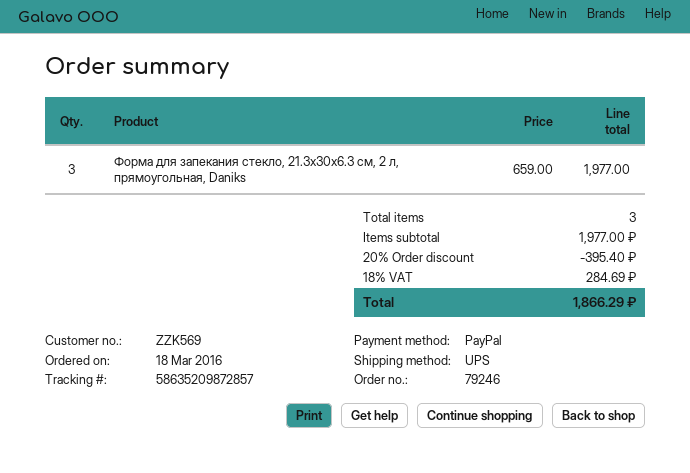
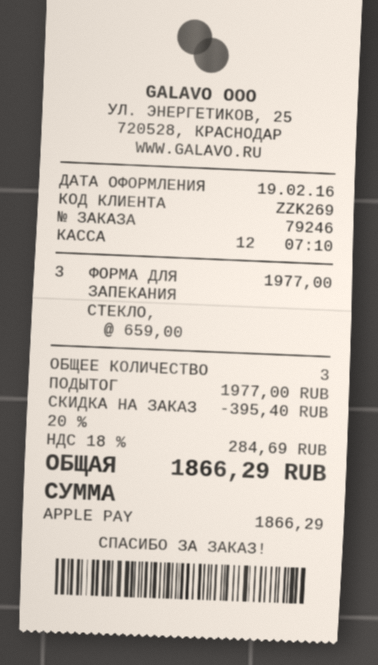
order date: 2016-03-18 -> 2016-02-19
customer number: ZZK569 -> ZZK269
payment method: PayPal -> Apple Pay

